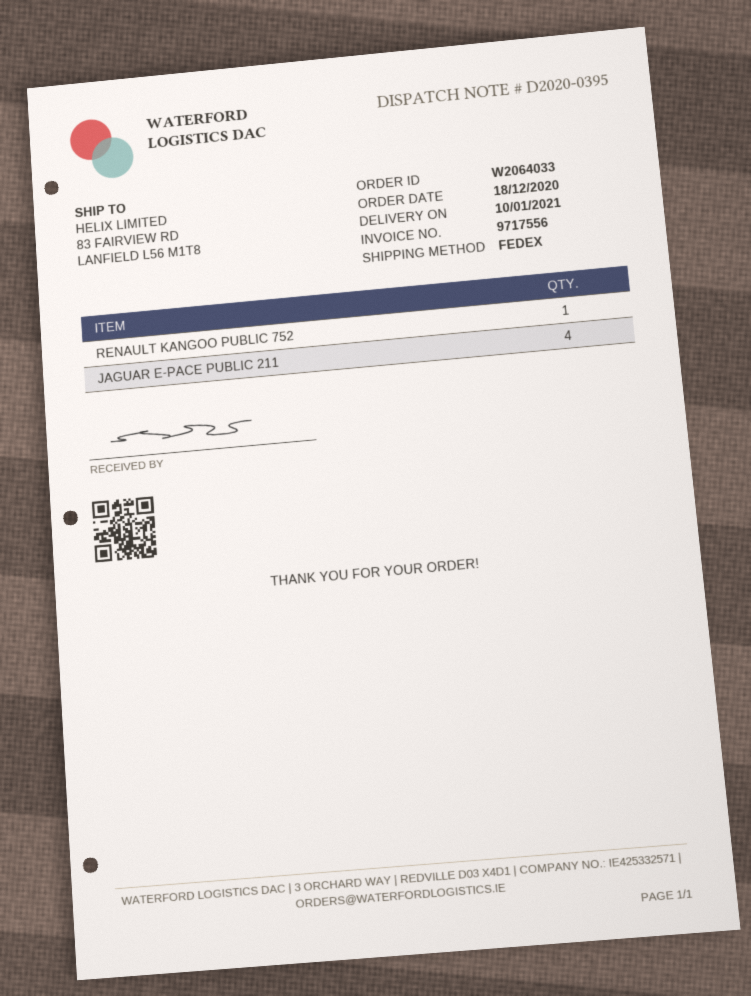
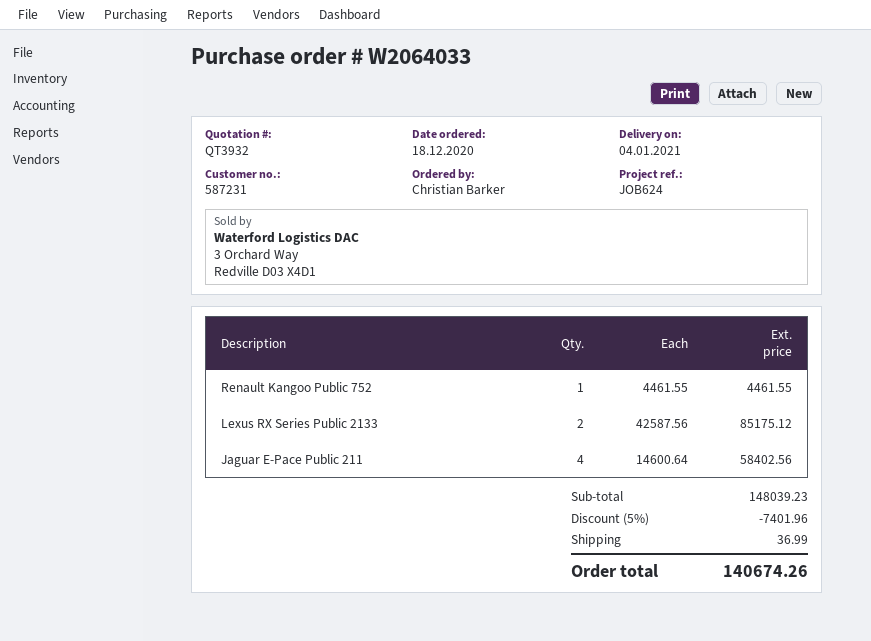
delivery date: 2021-01-10 -> 2021-01-04
Lexus RX Series Public 2133: none -> 2

